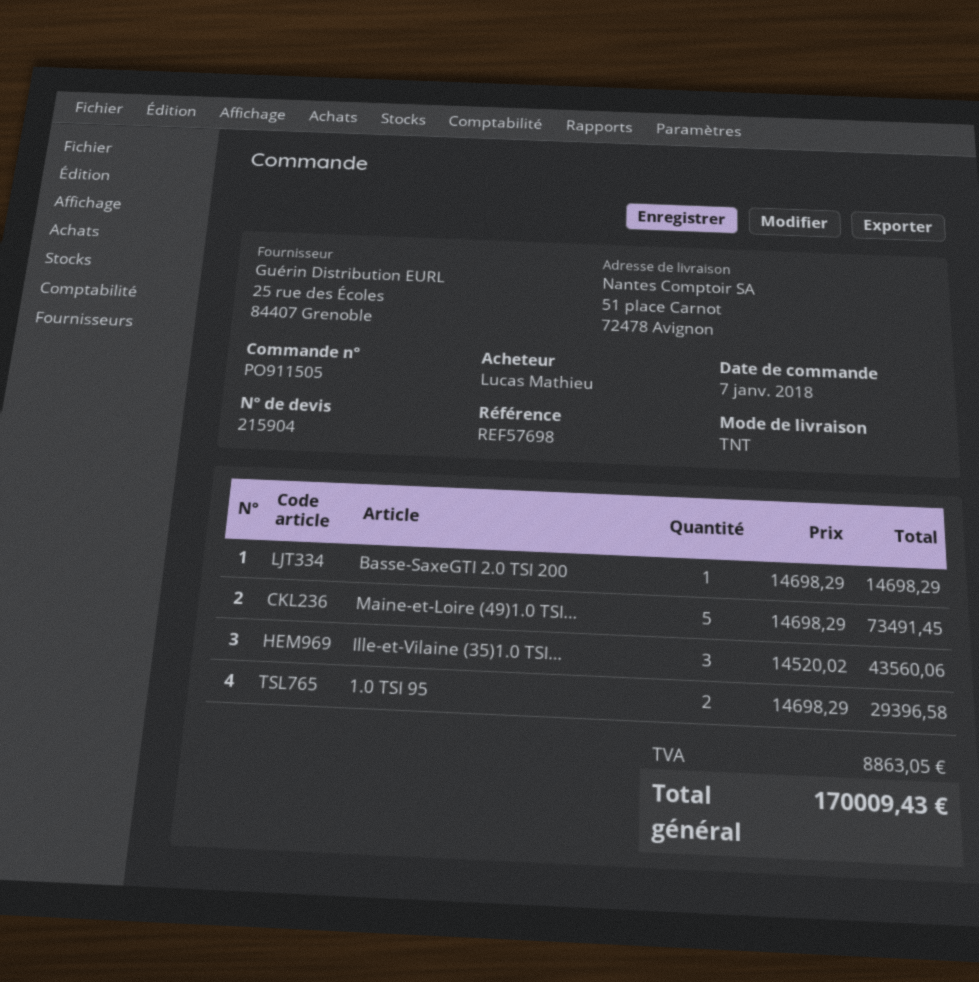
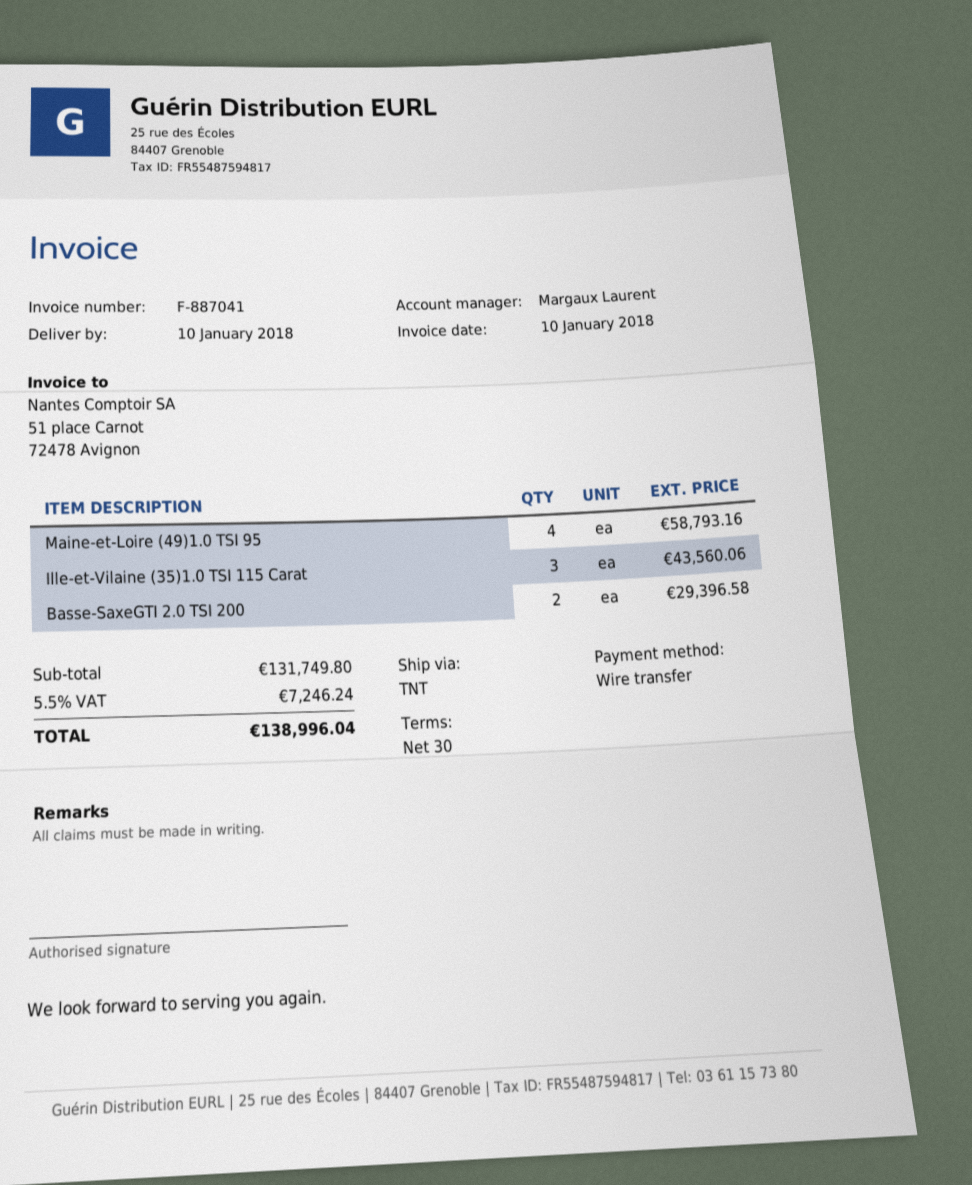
Basse-SaxeGTI 2.0 TSI 200: 1 for 14698.29 -> 2 for 29396.58
Maine-et-Loire (49)1.0 TSI...: 5 for 73491.45 -> 4 for 58793.16
1.0 TSI 95: 2 for 29396.58 -> none
tax: 8863.05 -> 7246.24
total: 170009.43 -> 138996.04

